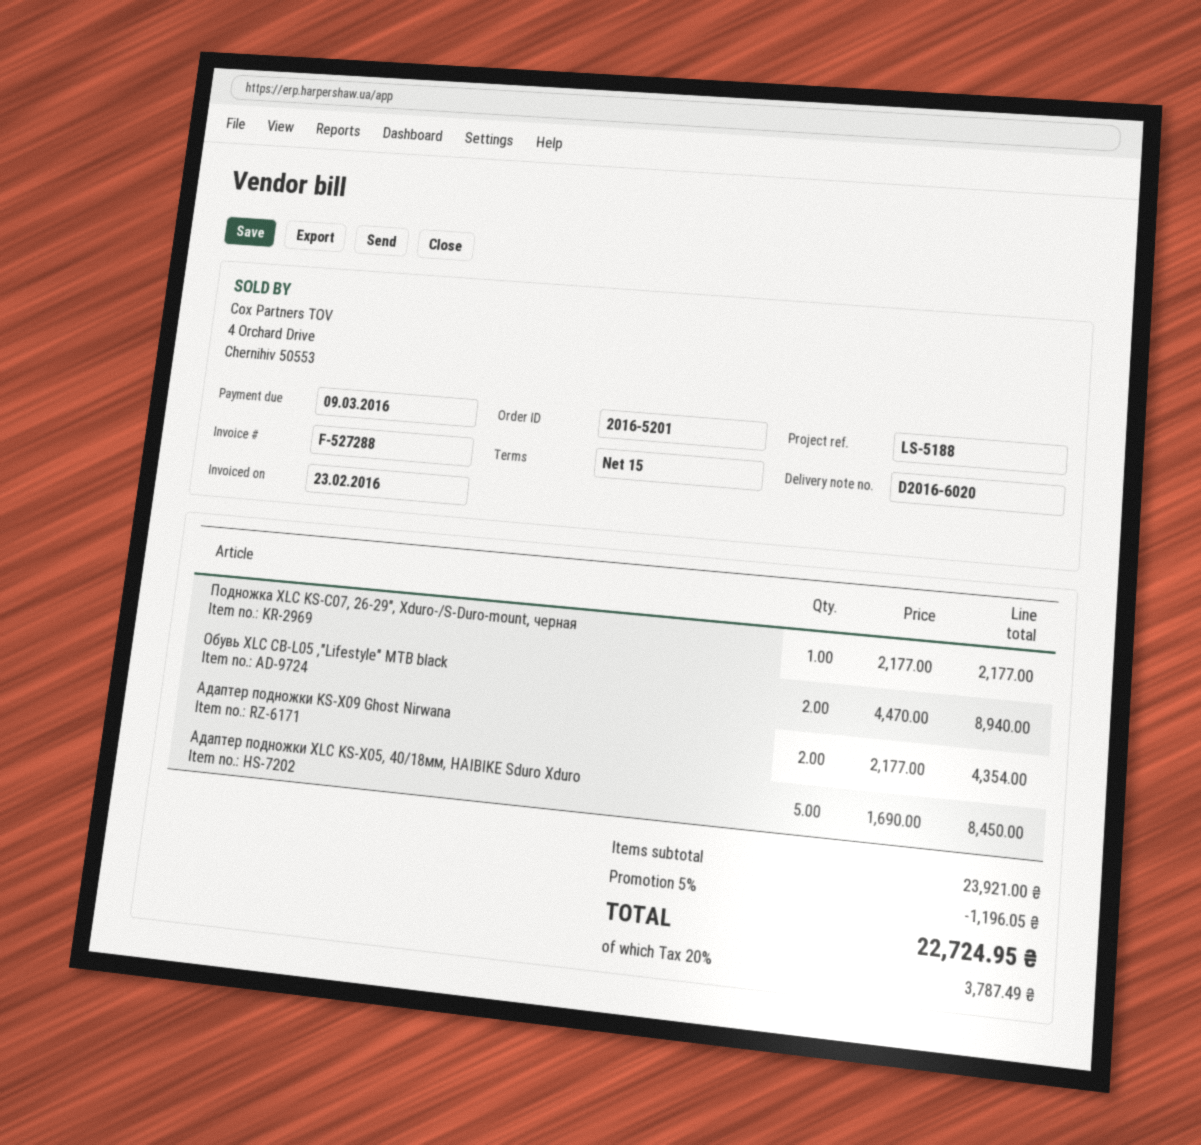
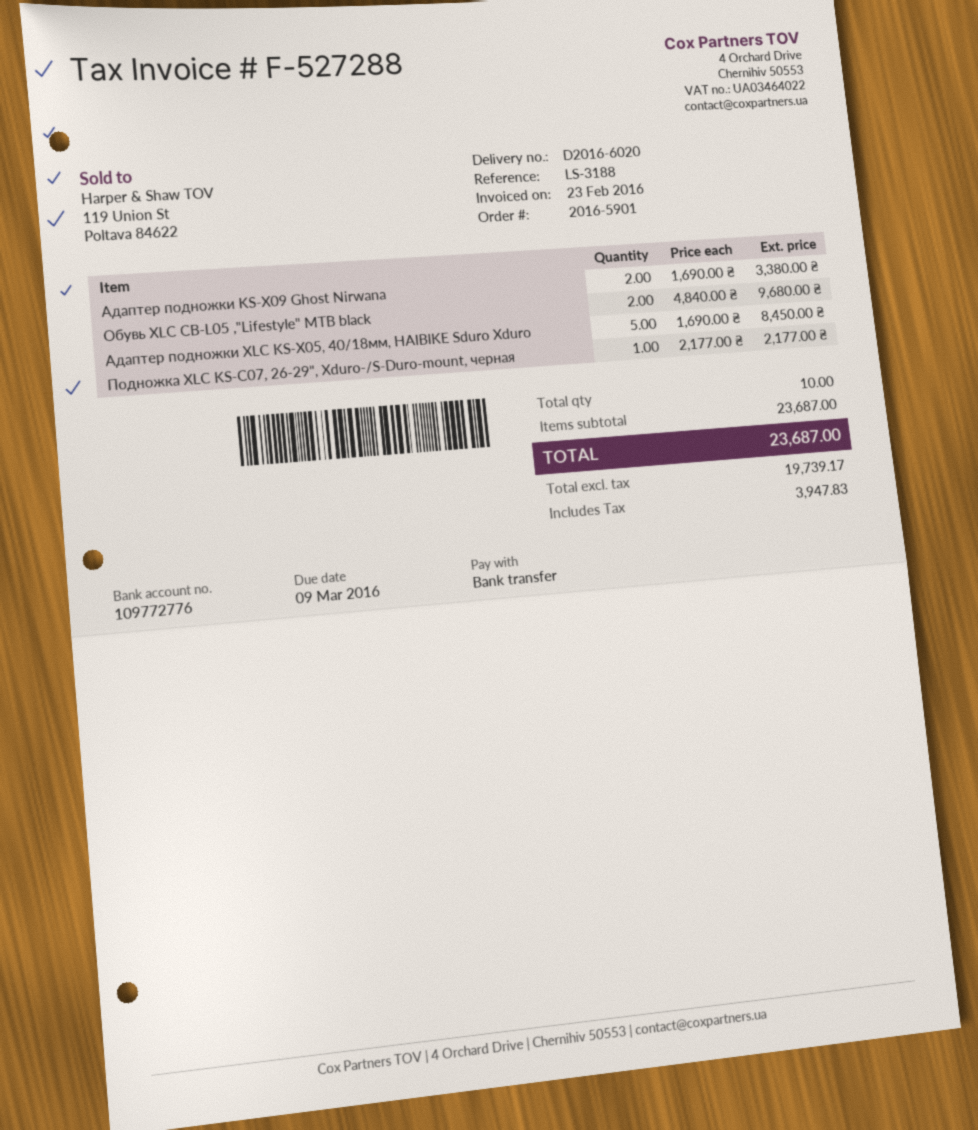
order number: 2016-5201 -> 2016-5901
reference: LS-5188 -> LS-3188
Обувь XLC CB-L05 ,"Lifestyle" MTB black: 2 x 4470.00 = 8940.00 -> 2 x 4840.00 = 9680.00
Адаптер подножки KS-X09 Ghost Nirwana: 2 x 2177.00 = 4354.00 -> 2 x 1690.00 = 3380.00
subtotal: 23921.00 -> 23687.00
discount: 5% = 1196.05 -> none
tax: 3787.49 -> 3947.83
total: 22724.95 -> 23687.00

